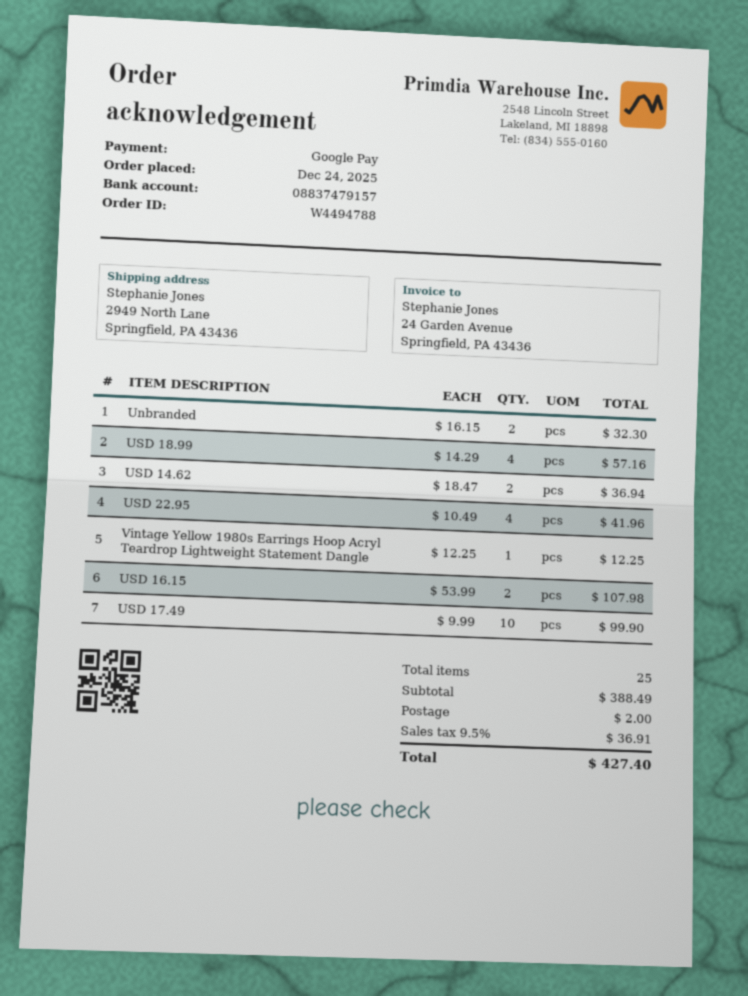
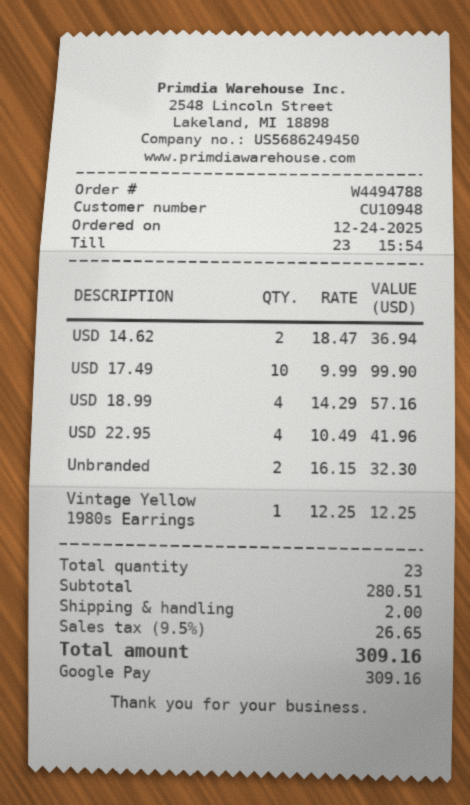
USD 16.15: 2 x 53.99 = 107.98 -> none
total quantity: 25 -> 23
subtotal: 388.49 -> 280.51
tax: 9.5% = 36.91 -> 9.5% = 26.65
total: 427.40 -> 309.16

